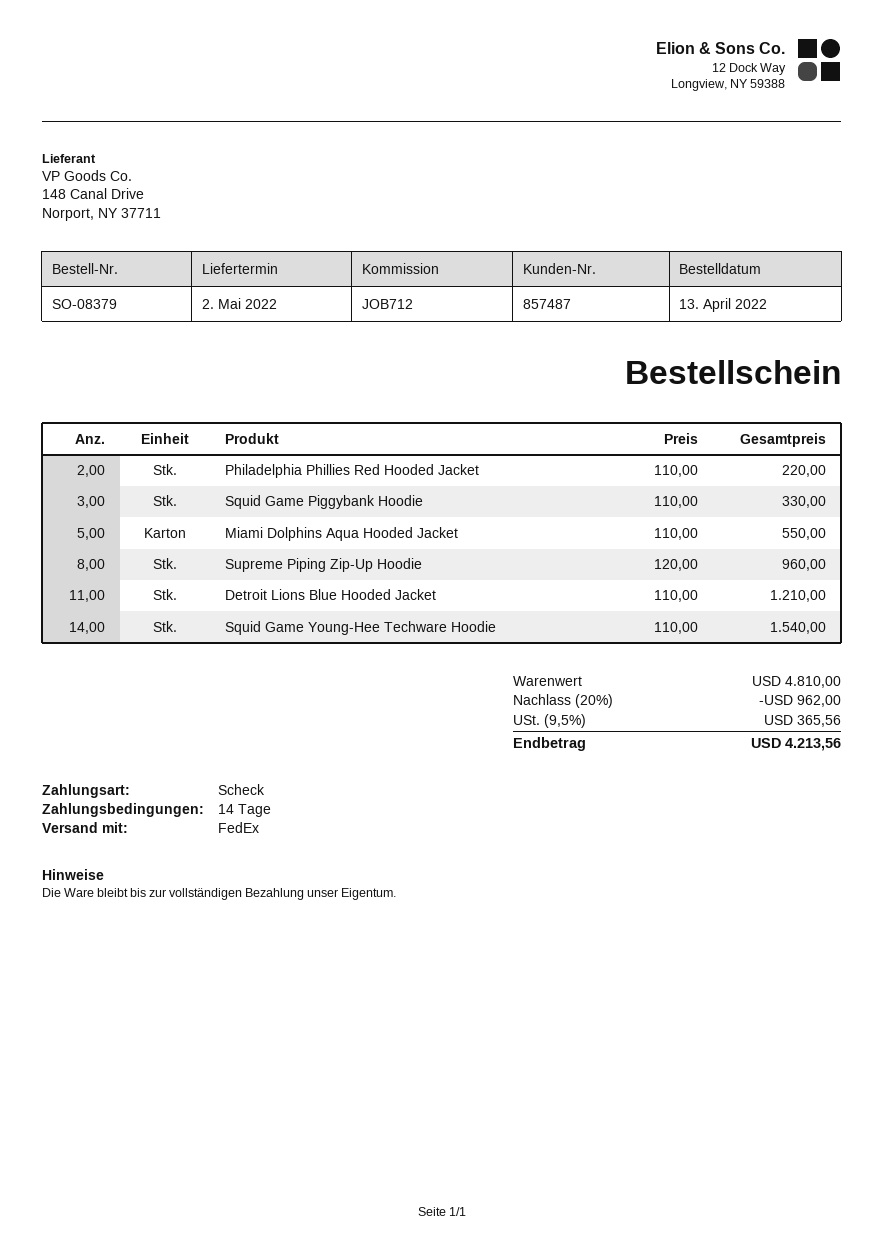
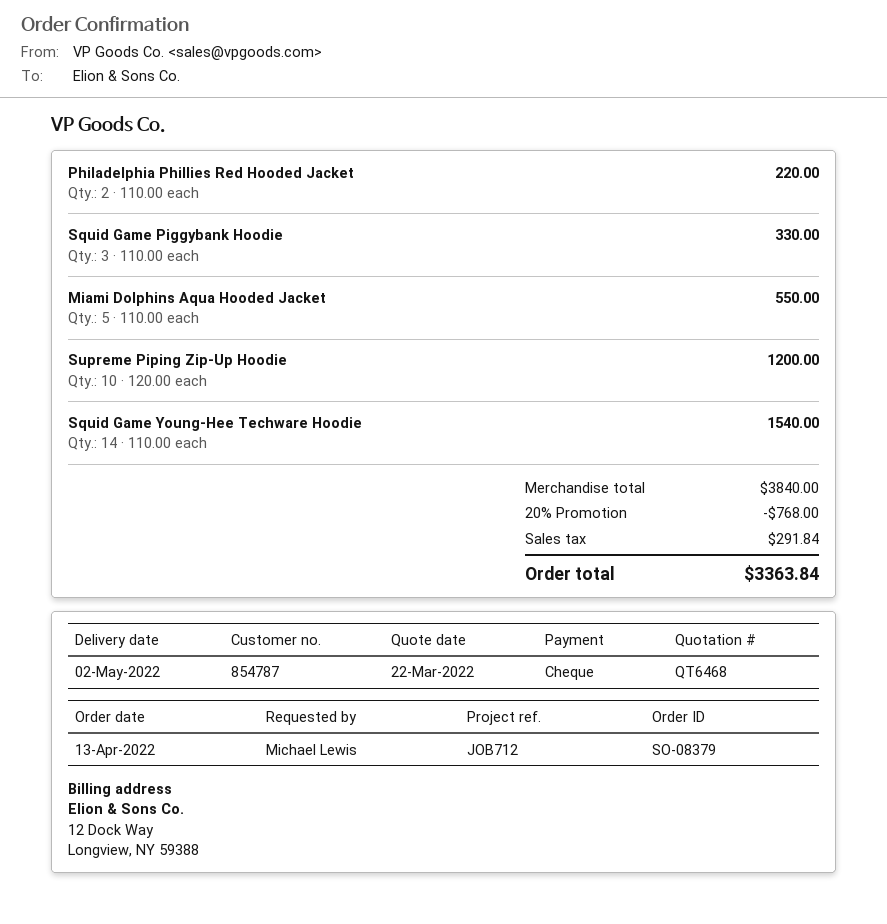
customer number: 857487 -> 854787
Supreme Piping Zip-Up Hoodie: 8 x 120.00 = 960.00 -> 10 x 120.00 = 1200.00
Detroit Lions Blue Hooded Jacket: 11 x 110.00 = 1210.00 -> none
subtotal: 4810.00 -> 3840.00
discount: 20% = 962.00 -> 20% = 768.00
tax: 365.56 -> 291.84
total: 4213.56 -> 3363.84

